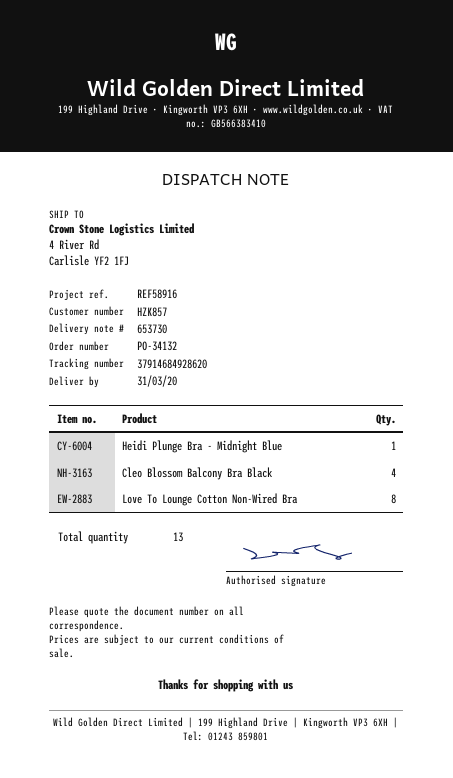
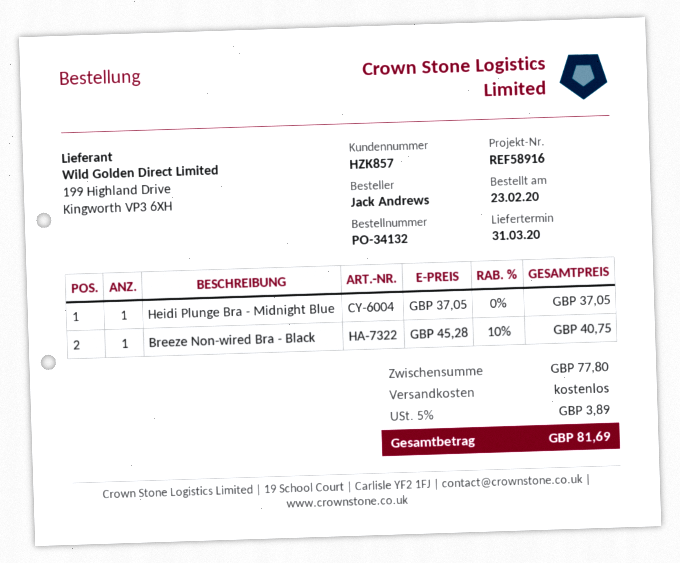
Cleo Blossom Balcony Bra Black: 4 -> none
Love To Lounge Cotton Non-Wired Bra: 8 -> none
Breeze Non-wired Bra - Black: none -> 1

